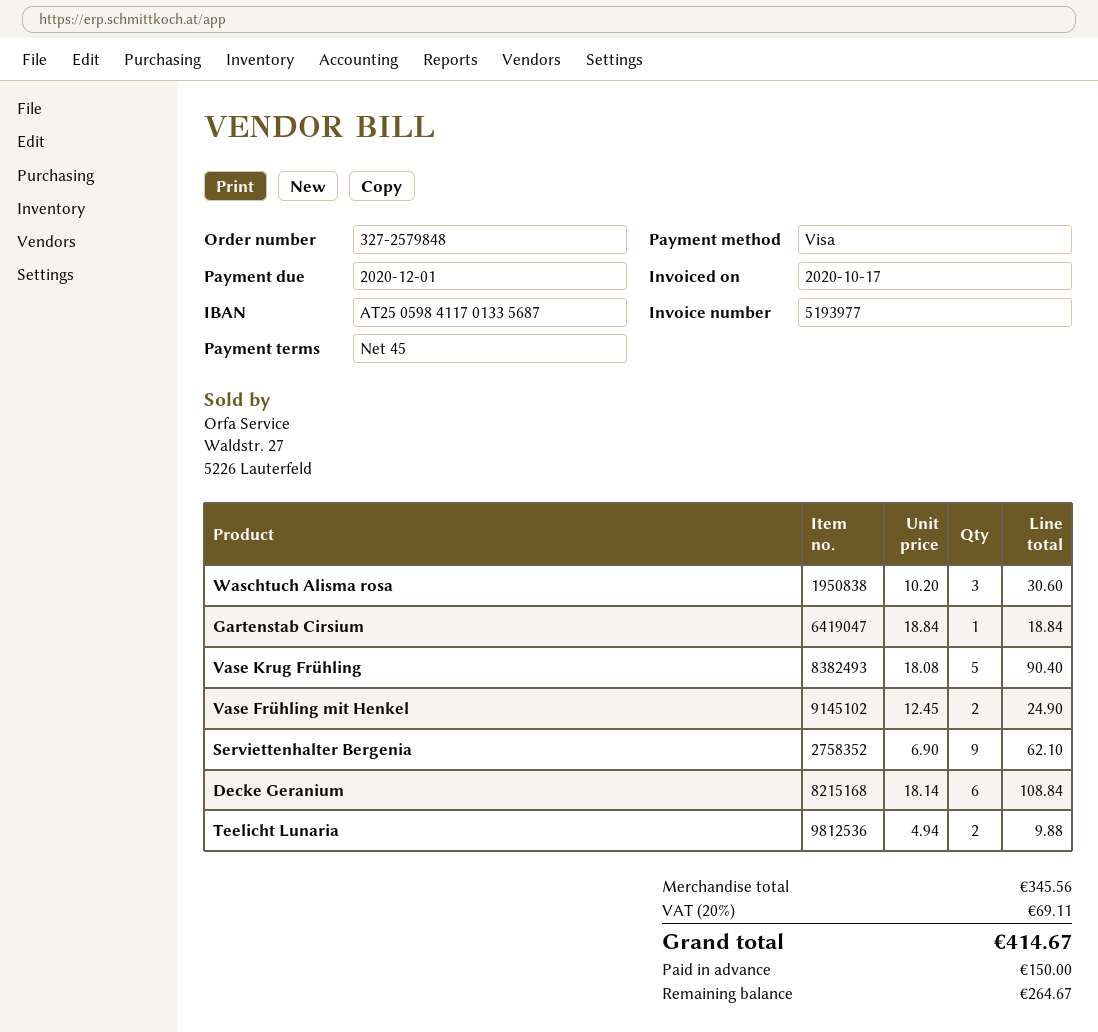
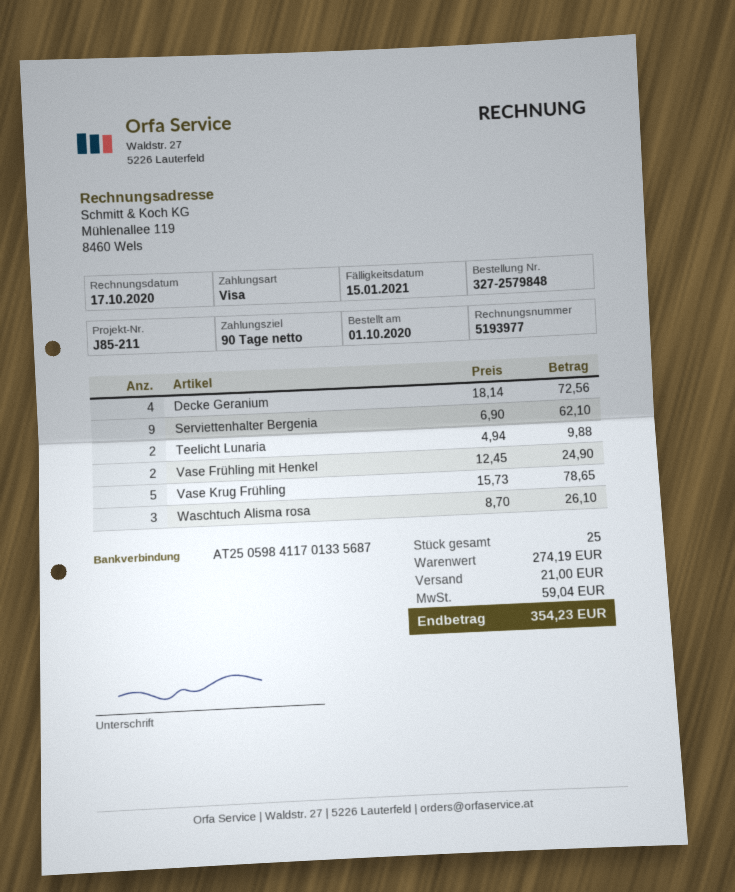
payment terms: 45 days -> 90 days
due date: 2020-12-01 -> 2021-01-15
Waschtuch Alisma rosa: 3 x 10.20 = 30.60 -> 3 x 8.70 = 26.10
Gartenstab Cirsium: 1 x 18.84 = 18.84 -> none
Vase Krug Frühling: 5 x 18.08 = 90.40 -> 5 x 15.73 = 78.65
Decke Geranium: 6 x 18.14 = 108.84 -> 4 x 18.14 = 72.56
subtotal: 345.56 -> 274.19
shipping: none -> 21.00
tax: 69.11 -> 59.04
total: 414.67 -> 354.23

